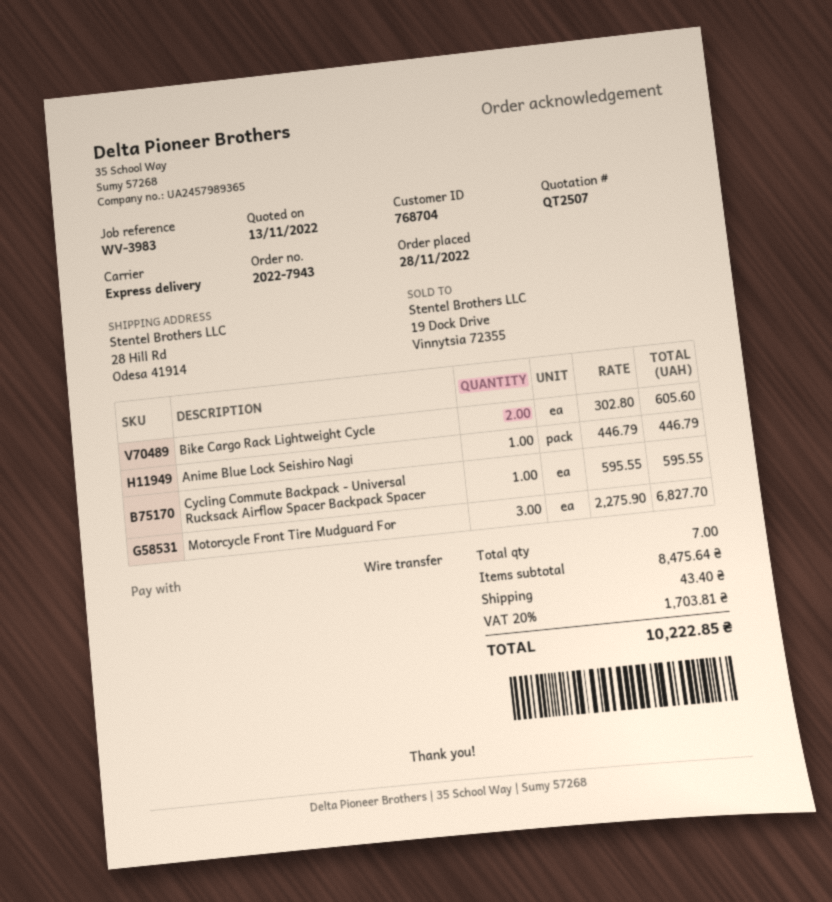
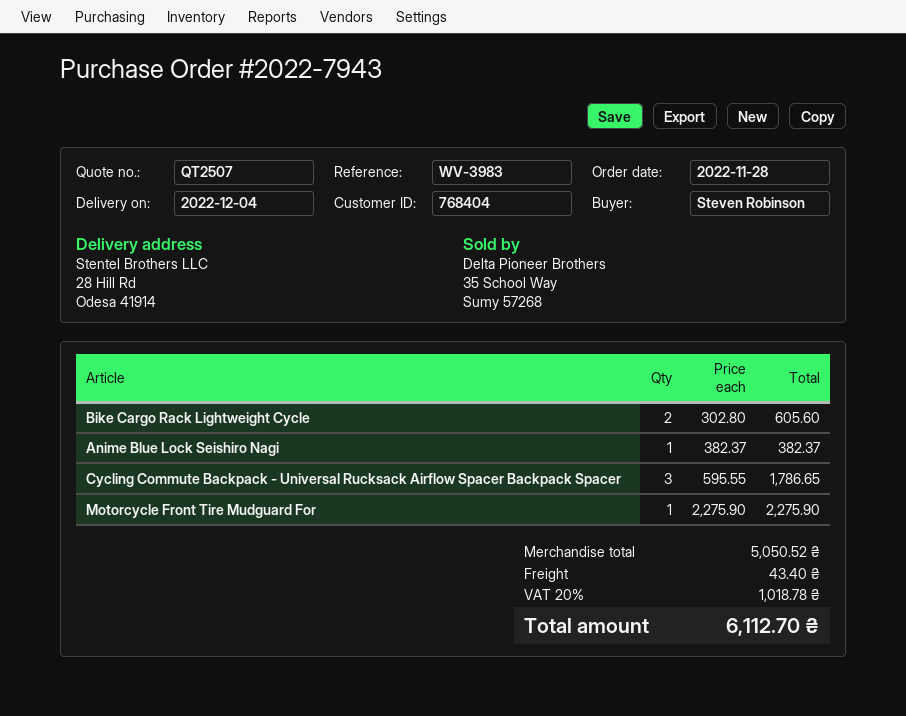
customer number: 768704 -> 768404
Anime Blue Lock Seishiro Nagi: 1 x 446.79 = 446.79 -> 1 x 382.37 = 382.37
Cycling Commute Backpack - Universal Rucksack Airflow Spacer Backpack Spacer: 1 x 595.55 = 595.55 -> 3 x 595.55 = 1786.65
Motorcycle Front Tire Mudguard For: 3 x 2275.90 = 6827.70 -> 1 x 2275.90 = 2275.90
subtotal: 8475.64 -> 5050.52
tax: 20% = 1703.81 -> 20% = 1018.78
total: 10222.85 -> 6112.70

